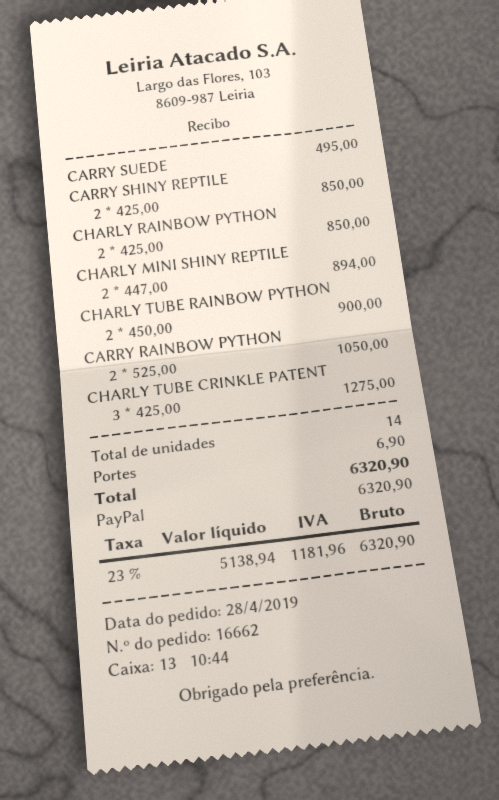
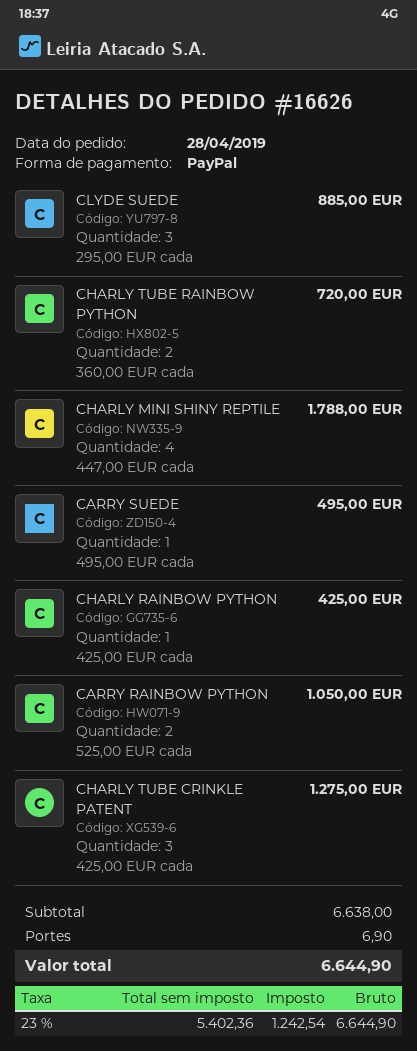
order number: 16662 -> 16626
CARRY SHINY REPTILE: 2 x 425.00 = 850.00 -> none
CHARLY RAINBOW PYTHON: 2 x 425.00 = 850.00 -> 1 x 425.00 = 425.00
CHARLY MINI SHINY REPTILE: 2 x 447.00 = 894.00 -> 4 x 447.00 = 1788.00
CHARLY TUBE RAINBOW PYTHON: 2 x 450.00 = 900.00 -> 2 x 360.00 = 720.00
CLYDE SUEDE: none -> 3 x 295.00 = 885.00
net: 5138.94 -> 5402.36
tax: 23% = 1181.96 -> 23% = 1242.54
total: 6320.90 -> 6644.90

